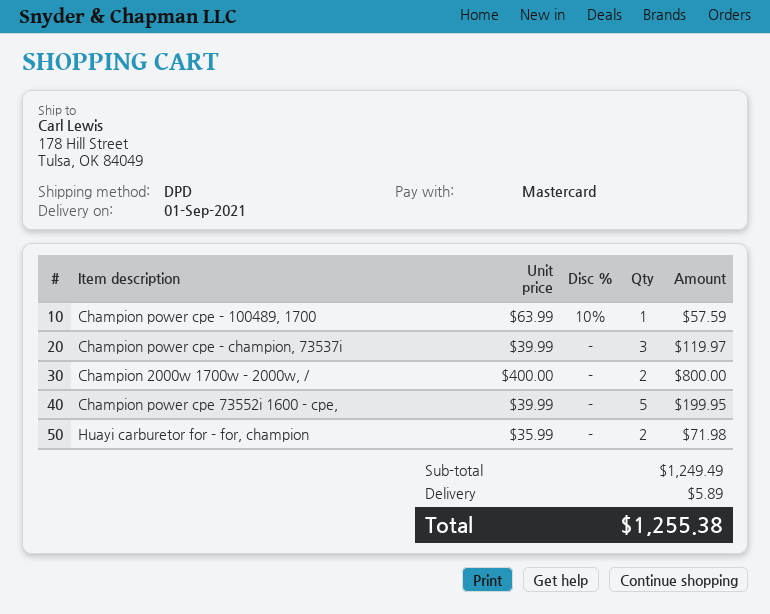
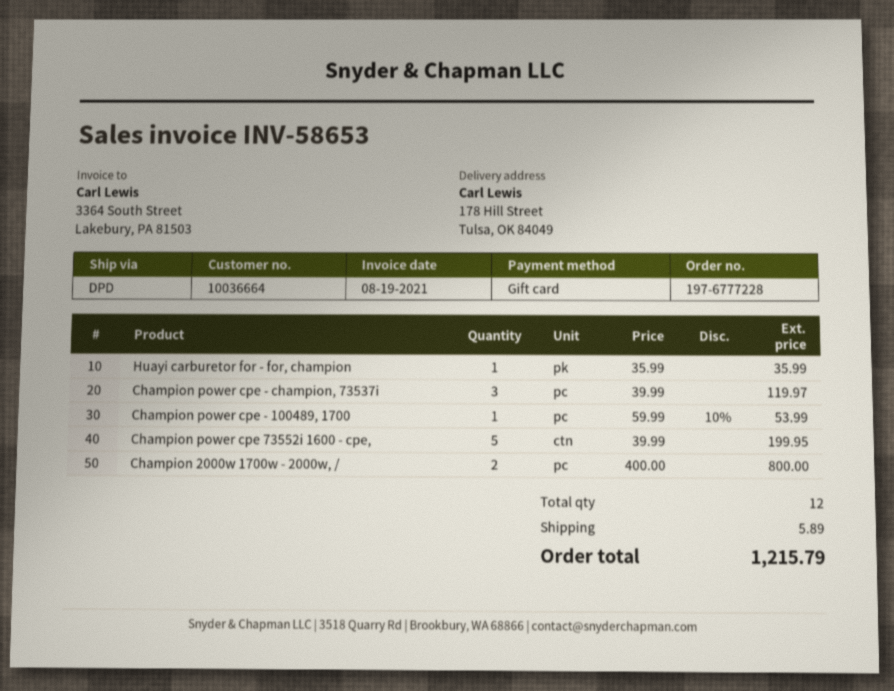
payment method: Mastercard -> gift card
Champion power cpe - 100489, 1700: 1 x 63.99 - 10% = 57.59 -> 1 x 59.99 - 10% = 53.99
Huayi carburetor for - for, champion: 2 x 35.99 = 71.98 -> 1 x 35.99 = 35.99
total: 1255.38 -> 1215.79

